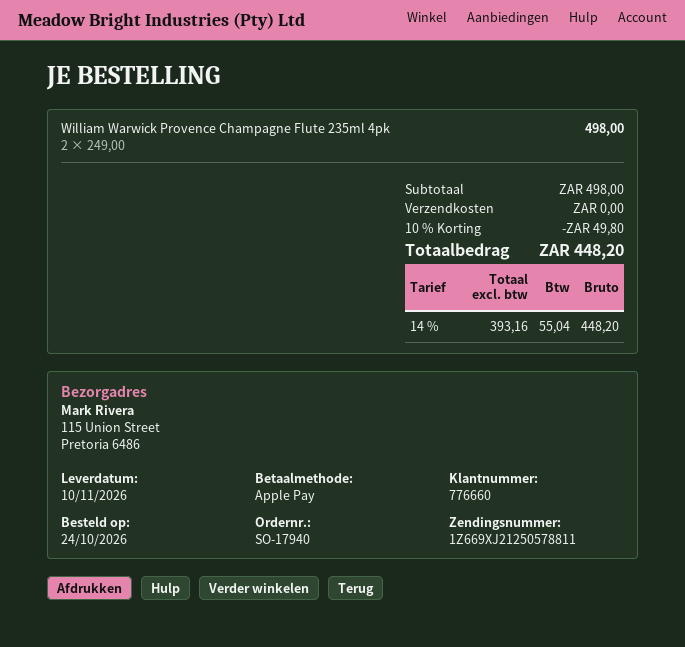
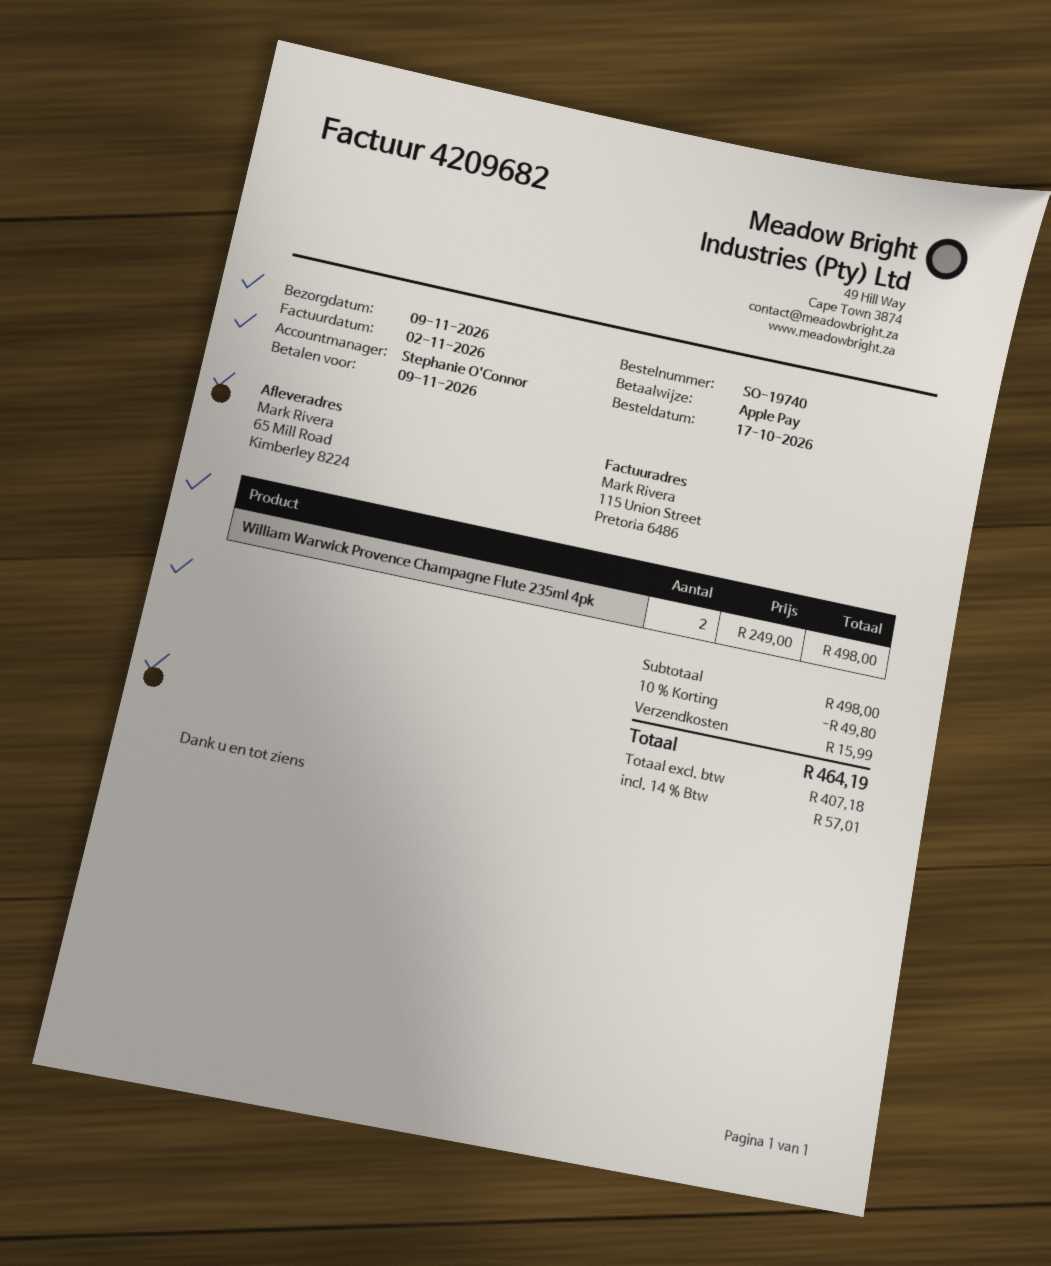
order number: SO-17940 -> SO-19740
order date: 2026-10-24 -> 2026-10-17
delivery date: 2026-11-10 -> 2026-11-09
ship to: 115 Union Street, Pretoria 6486 -> 65 Mill Road, Kimberley 8224
shipping: 0.00 -> 15.99
net: 393.16 -> 407.18
tax: 14% = 55.04 -> 14% = 57.01
total: 448.20 -> 464.19

